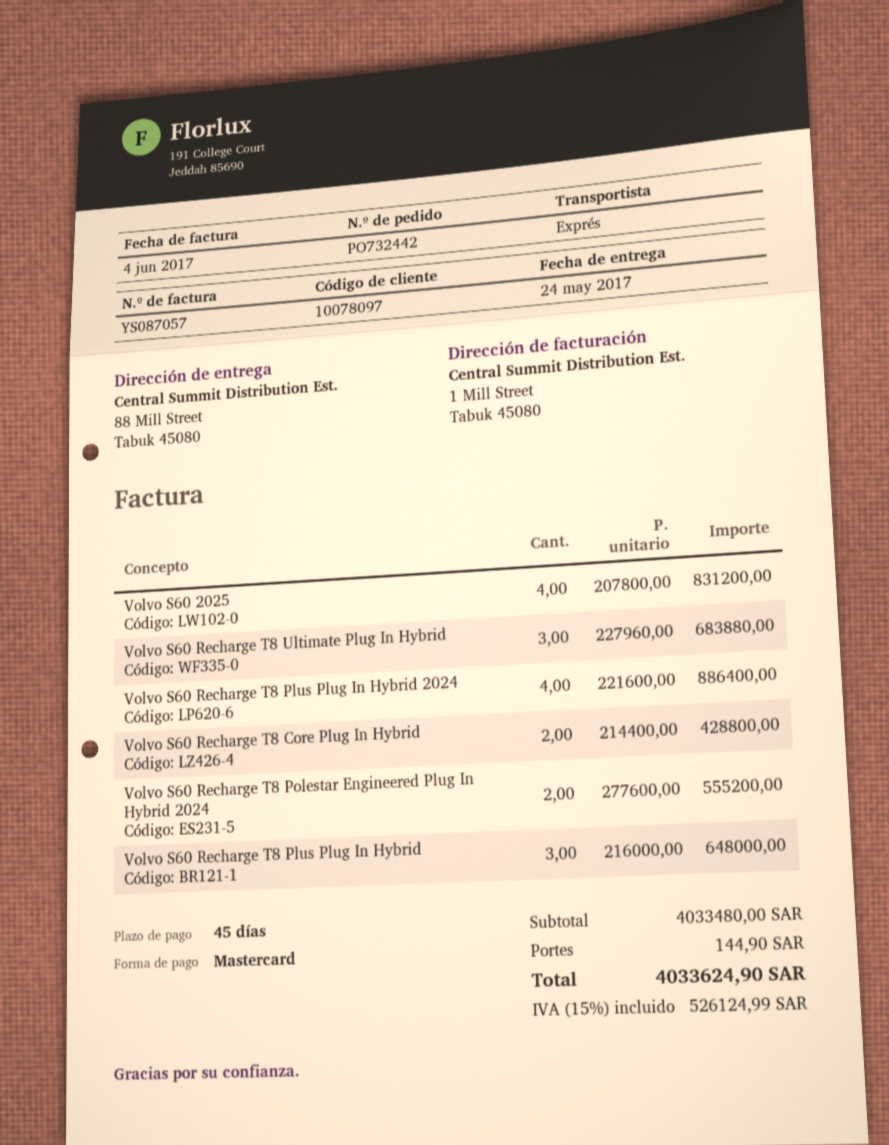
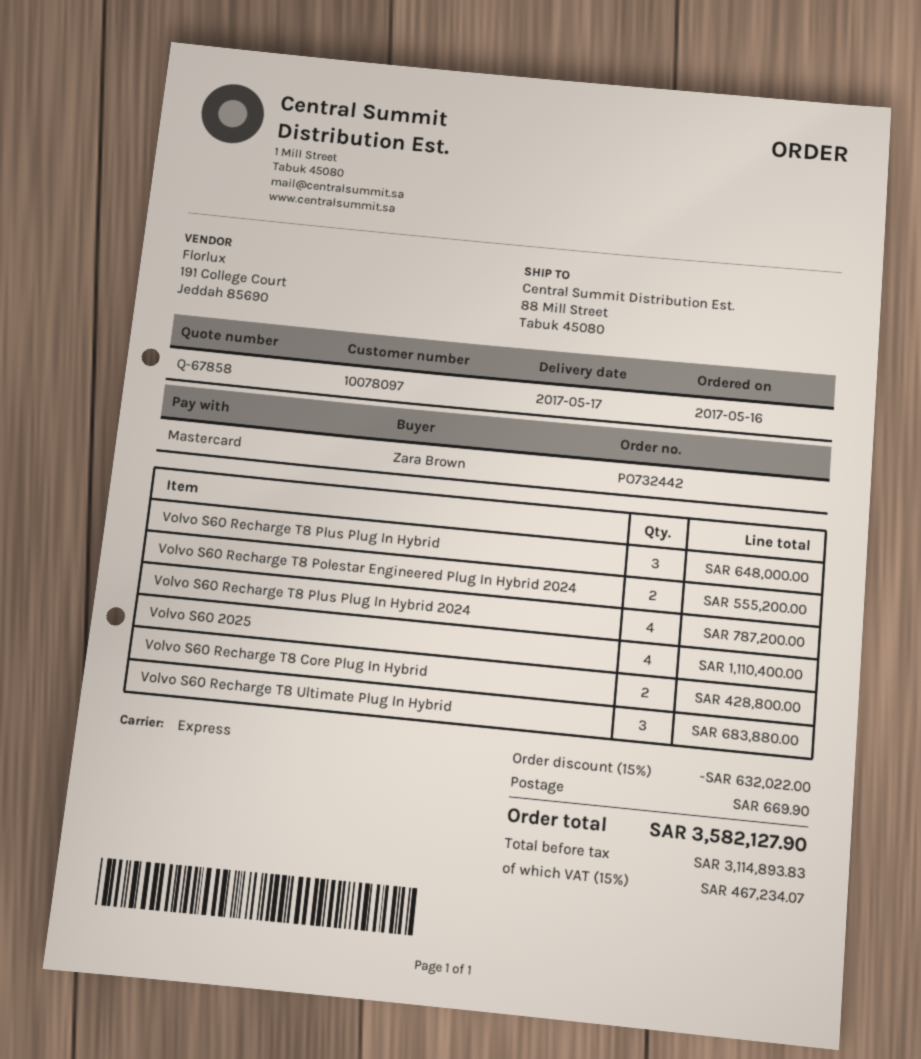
delivery date: 2017-05-24 -> 2017-05-17
Volvo S60 2025: 4 for 831200.00 -> 4 for 1110400.00
Volvo S60 Recharge T8 Plus Plug In Hybrid 2024: 4 for 886400.00 -> 4 for 787200.00
discount: none -> 15% = 632022.00
shipping: 144.90 -> 669.90
tax: 15% = 526124.99 -> 15% = 467234.07
total: 4033624.90 -> 3582127.90

